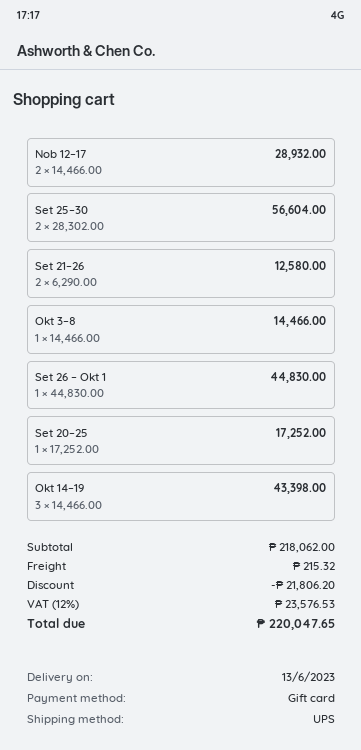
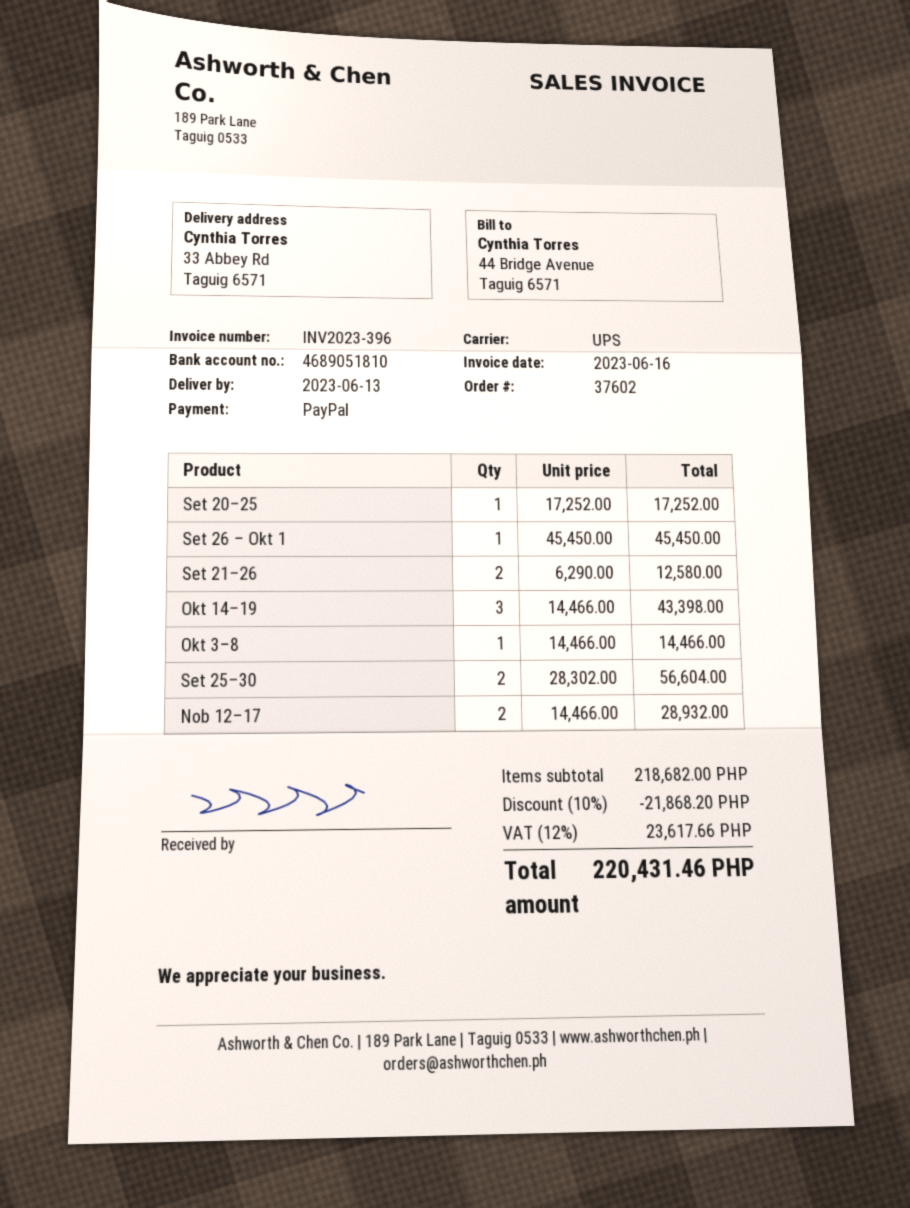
payment method: gift card -> PayPal
Set 26 – Okt 1: 1 x 44830.00 = 44830.00 -> 1 x 45450.00 = 45450.00
subtotal: 218062.00 -> 218682.00
discount: 21806.20 -> 21868.20
shipping: 215.32 -> none
tax: 12% = 23576.53 -> 12% = 23617.66
total: 220047.65 -> 220431.46

